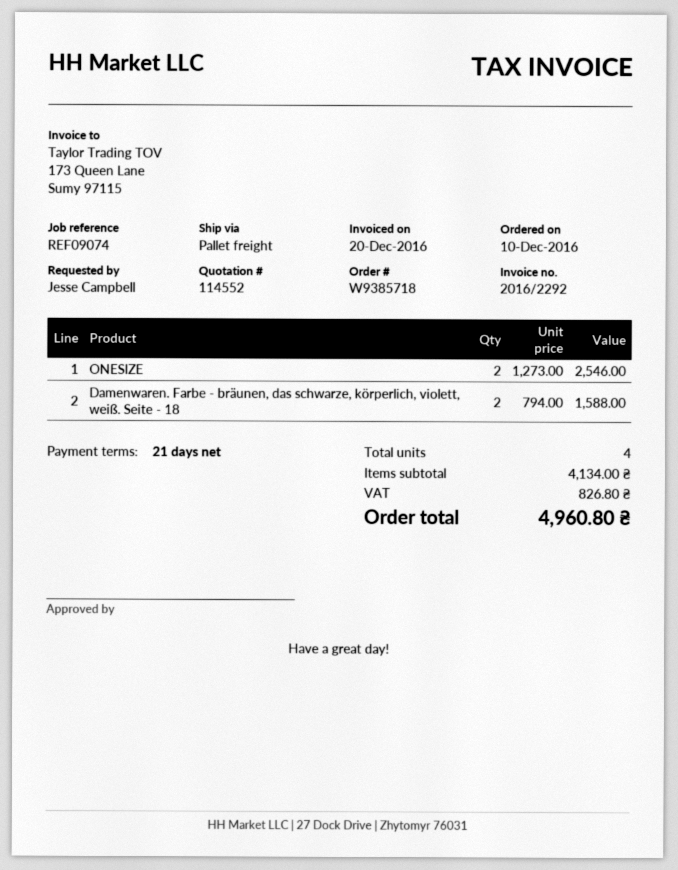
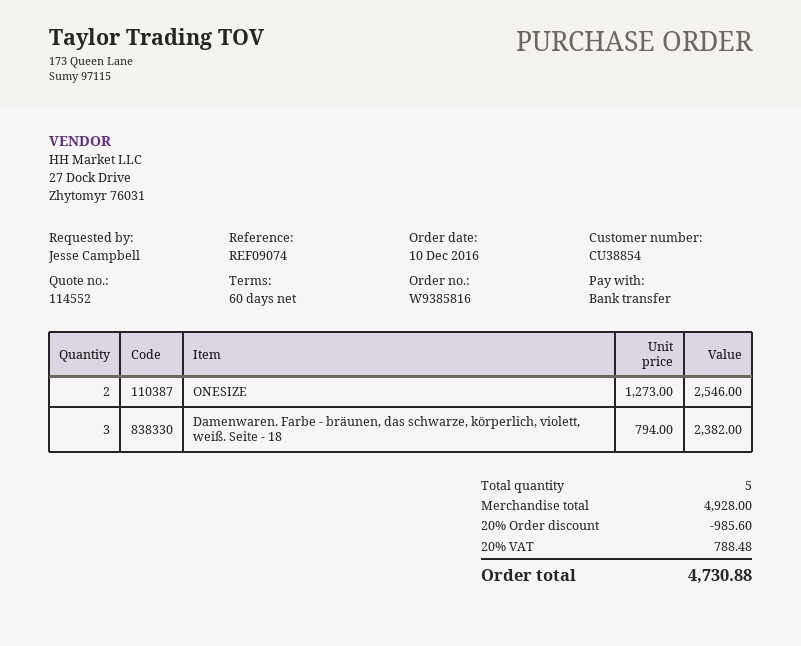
order number: W9385718 -> W9385816
payment terms: 21 days -> 60 days
Damenwaren. Farbe - bräunen, das schwarze, körperlich, violett, weiß. Seite - 18: 2 x 794.00 = 1588.00 -> 3 x 794.00 = 2382.00
total quantity: 4 -> 5
subtotal: 4134.00 -> 4928.00
discount: none -> 20% = 985.60
tax: 826.80 -> 788.48
total: 4960.80 -> 4730.88

